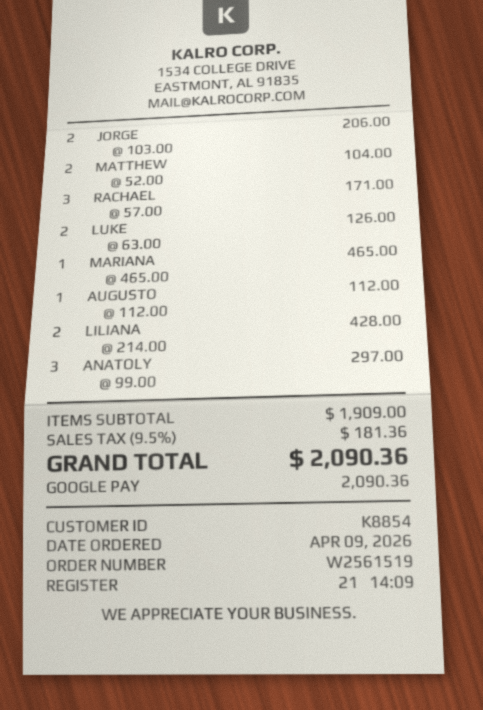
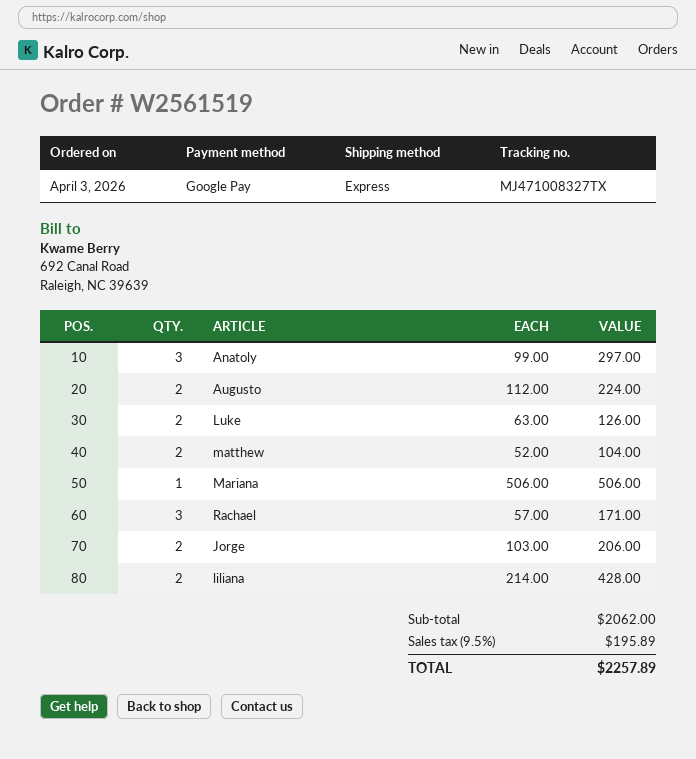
order date: 2026-04-09 -> 2026-04-03
MARIANA: 1 x 465.00 = 465.00 -> 1 x 506.00 = 506.00
AUGUSTO: 1 x 112.00 = 112.00 -> 2 x 112.00 = 224.00
subtotal: 1909.00 -> 2062.00
tax: 9.5% = 181.36 -> 9.5% = 195.89
total: 2090.36 -> 2257.89

